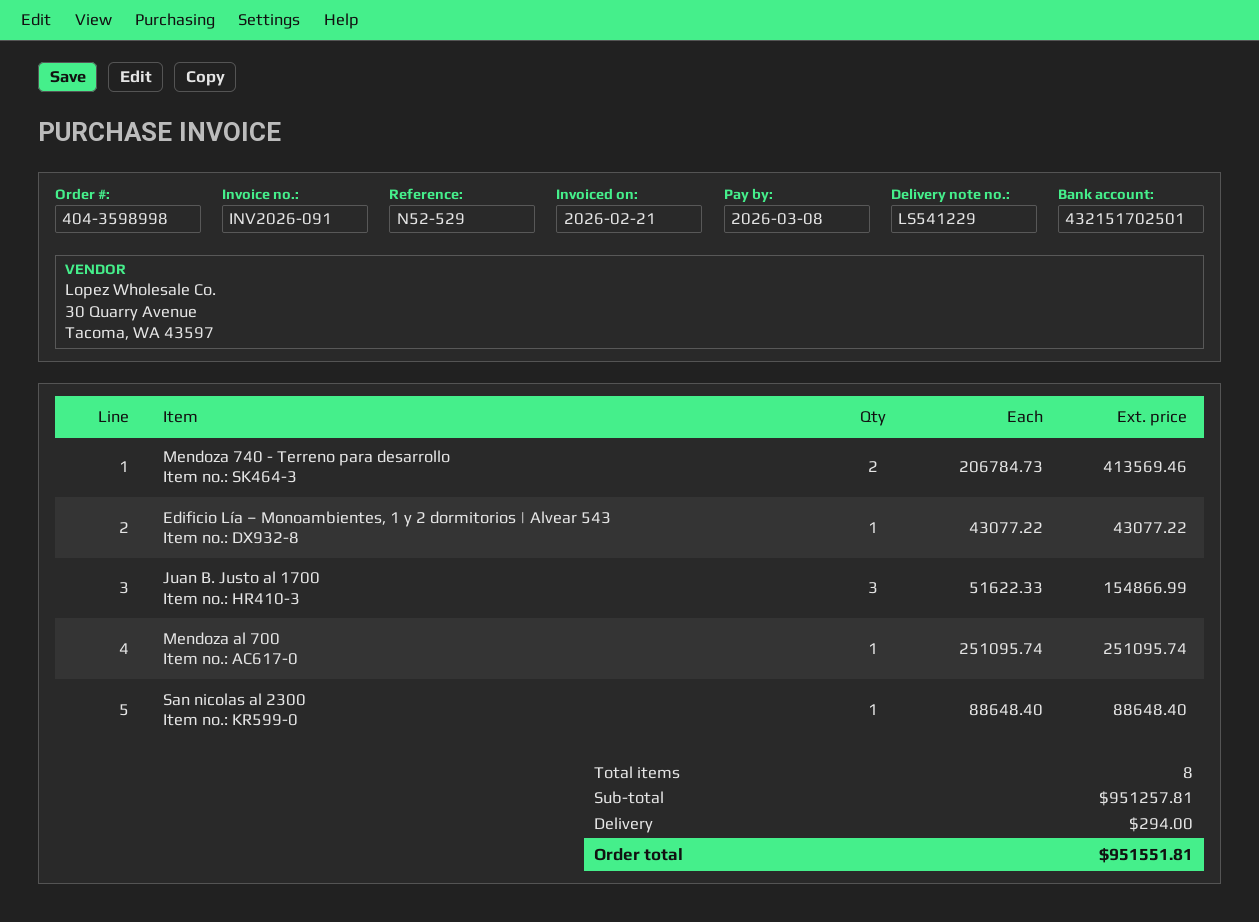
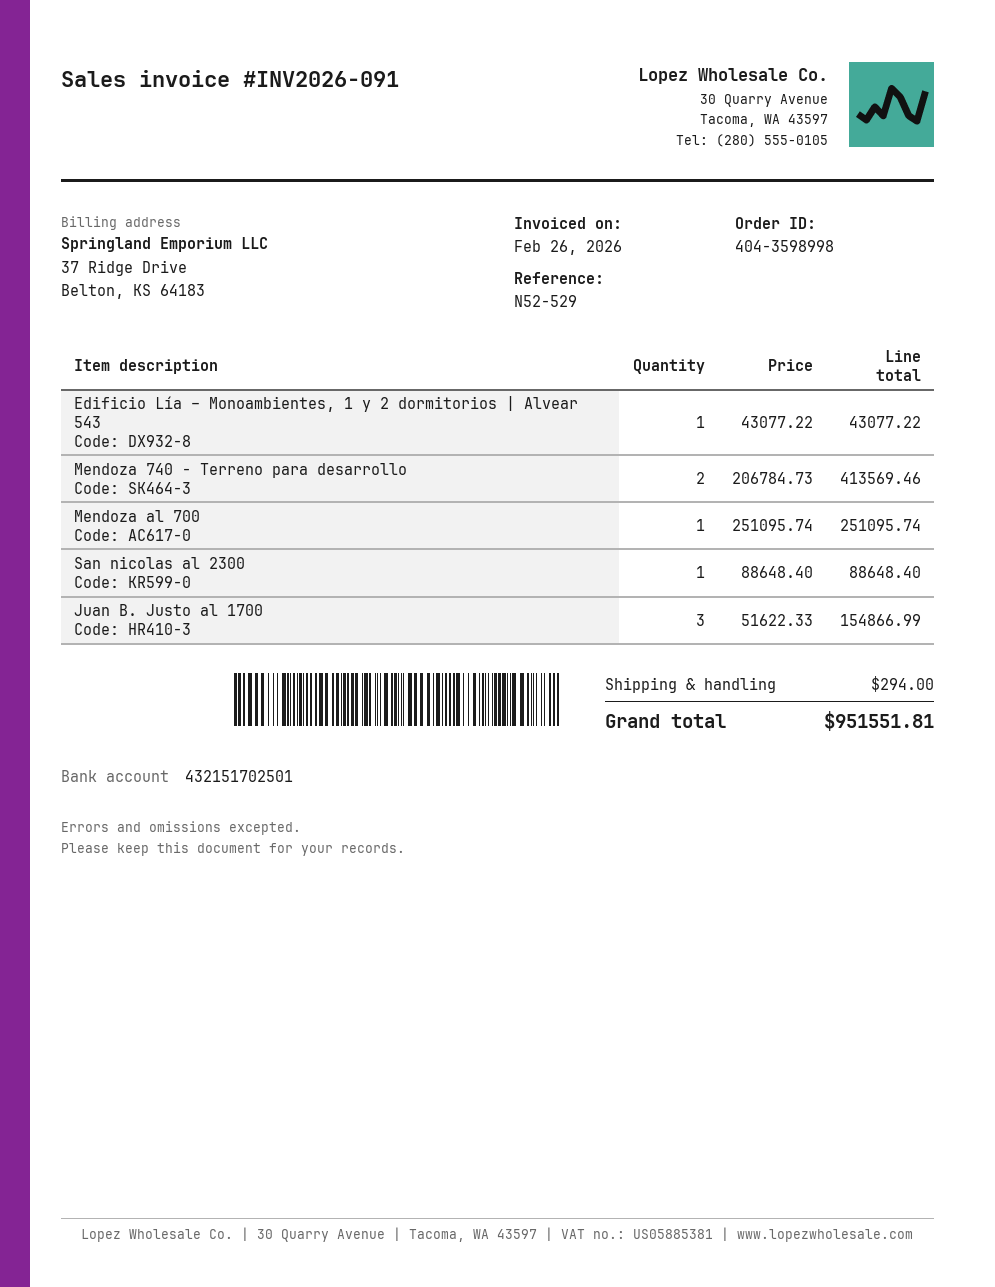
invoice date: 2026-02-21 -> 2026-02-26

